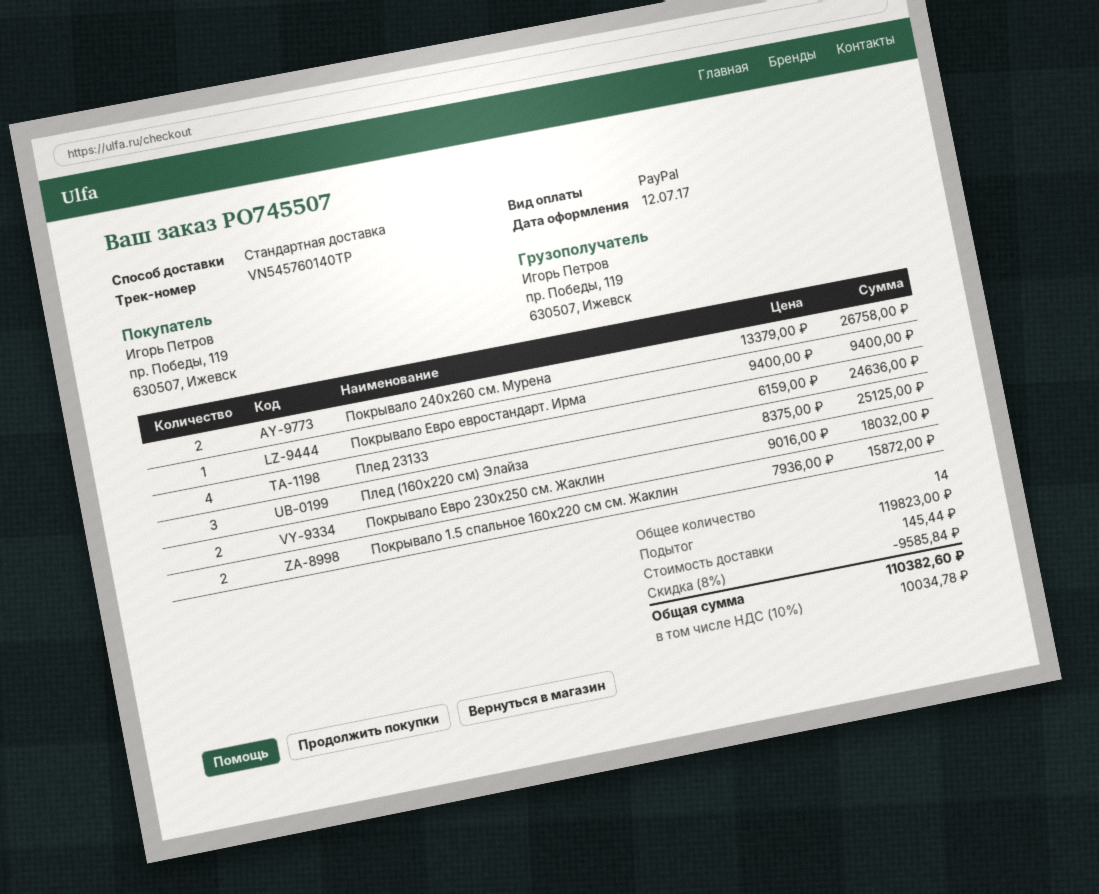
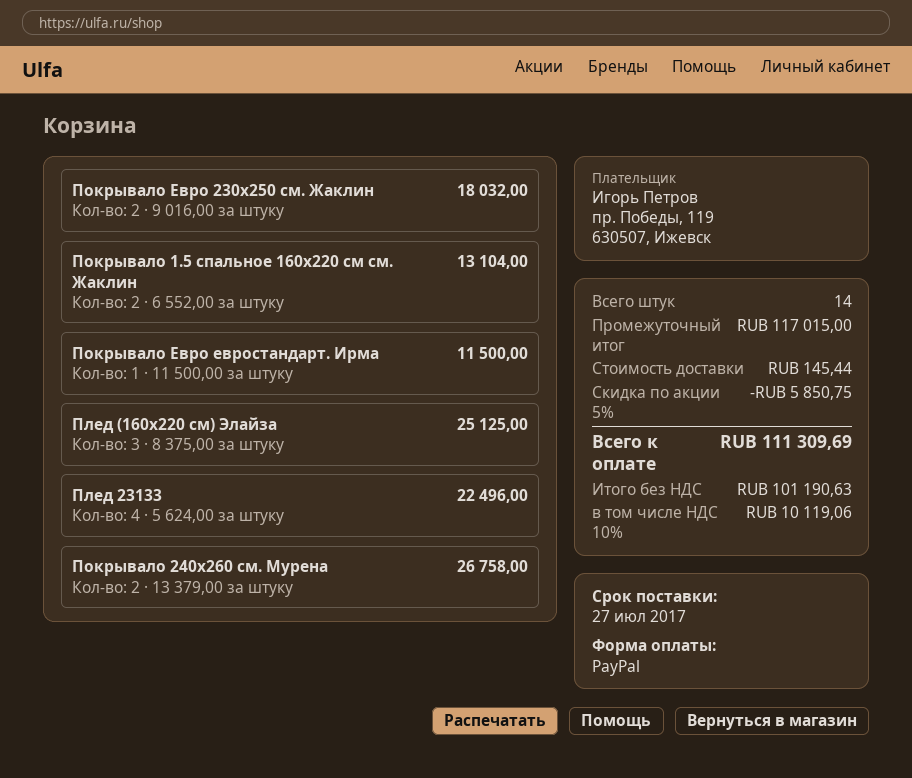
Покрывало Евро евростандарт. Ирма: 1 x 9400.00 = 9400.00 -> 1 x 11500.00 = 11500.00
Плед 23133: 4 x 6159.00 = 24636.00 -> 4 x 5624.00 = 22496.00
Покрывало 1.5 спальное 160x220 см см. Жаклин: 2 x 7936.00 = 15872.00 -> 2 x 6552.00 = 13104.00
subtotal: 119823.00 -> 117015.00
discount: 8% = 9585.84 -> 5% = 5850.75
tax: 10% = 10034.78 -> 10% = 10119.06
total: 110382.60 -> 111309.69

